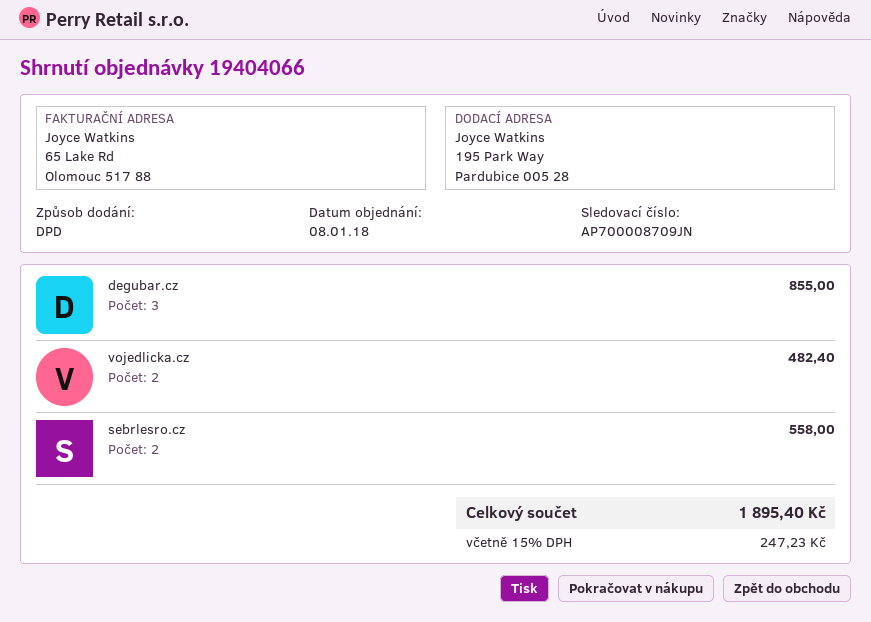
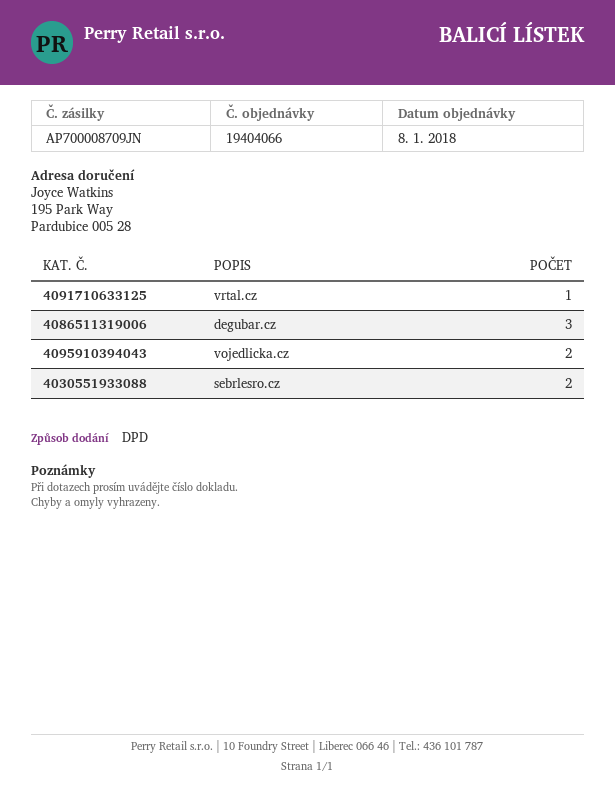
vrtal.cz: none -> 1

